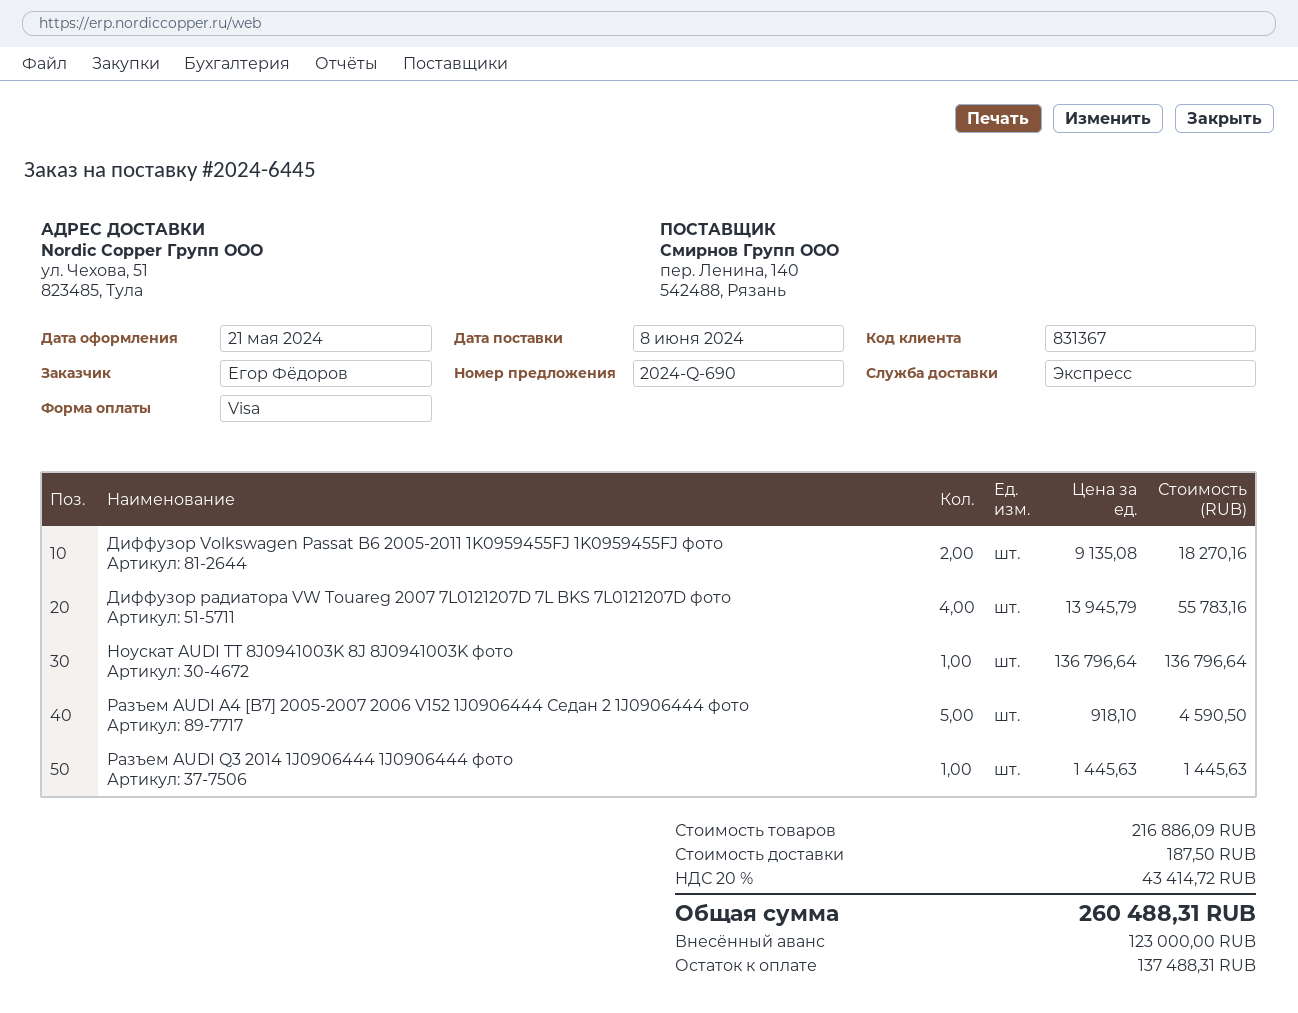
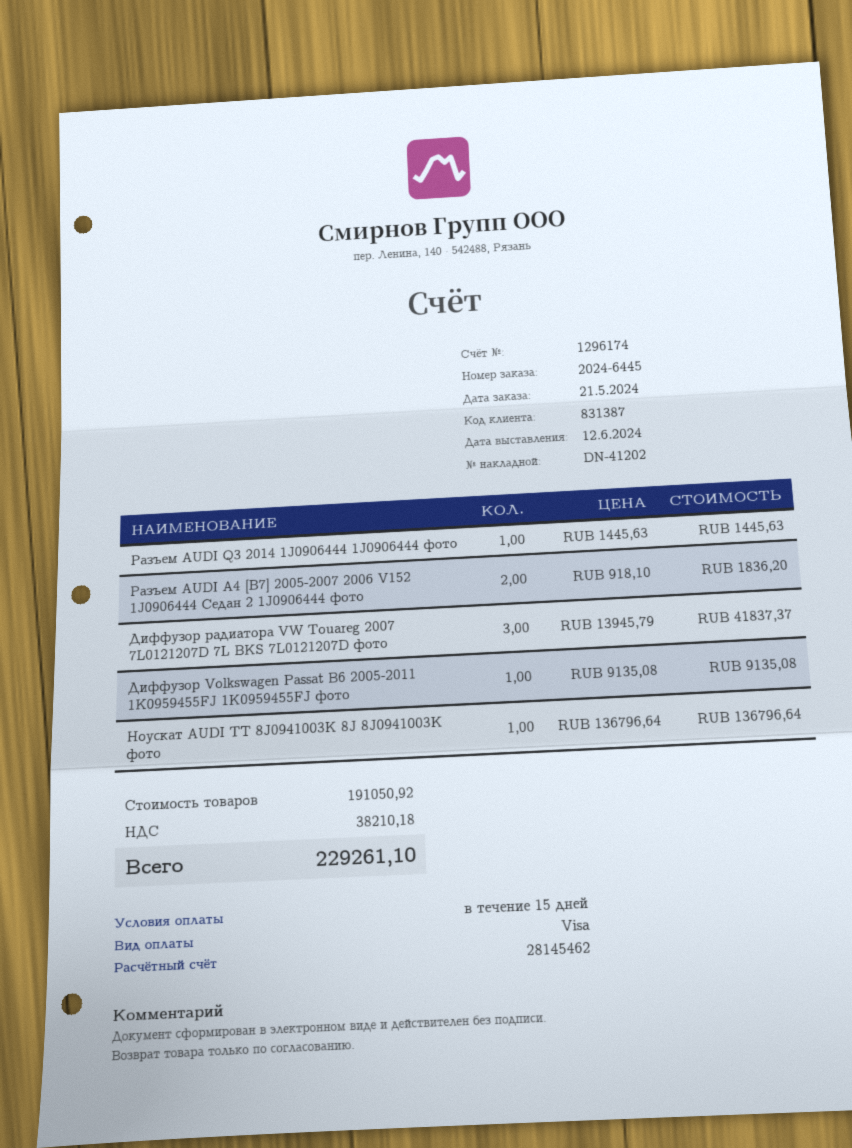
customer number: 831367 -> 831387
Диффузор Volkswagen Passat B6 2005-2011 1K0959455FJ 1K0959455FJ фото: 2 x 9135.08 = 18270.16 -> 1 x 9135.08 = 9135.08
Диффузор радиатора VW Touareg 2007 7L0121207D 7L BKS 7L0121207D фото: 4 x 13945.79 = 55783.16 -> 3 x 13945.79 = 41837.37
Разъем AUDI A4 [B7] 2005-2007 2006 V152 1J0906444 Седан 2 1J0906444 фото: 5 x 918.10 = 4590.50 -> 2 x 918.10 = 1836.20
subtotal: 216886.09 -> 191050.92
shipping: 187.50 -> none
tax: 43414.72 -> 38210.18
total: 260488.31 -> 229261.10

